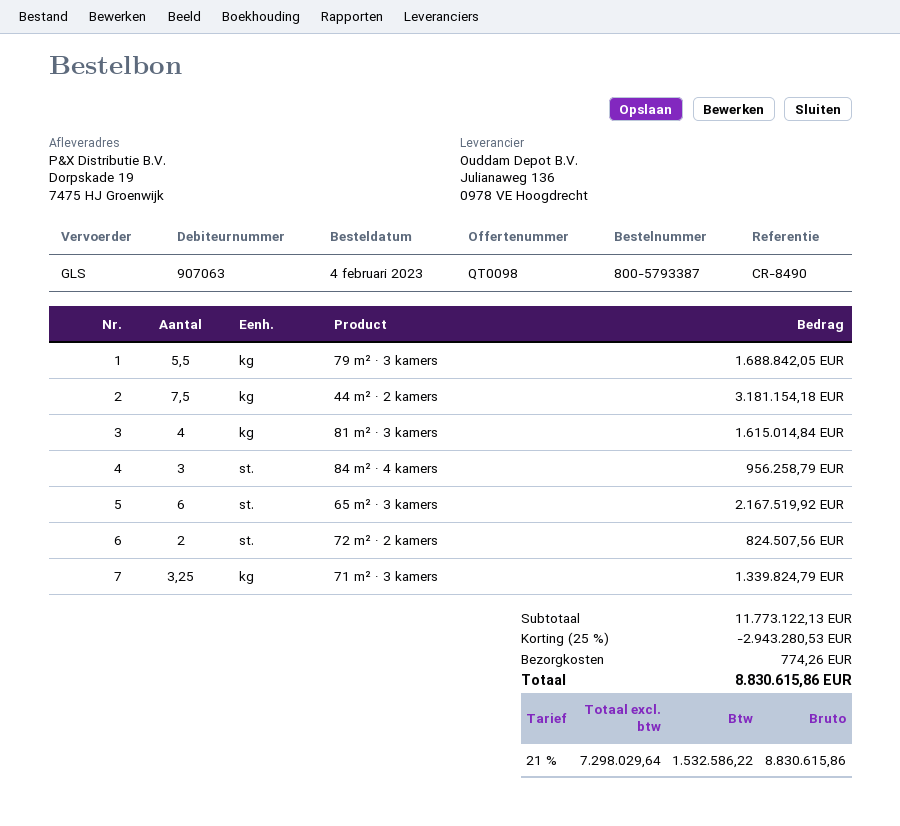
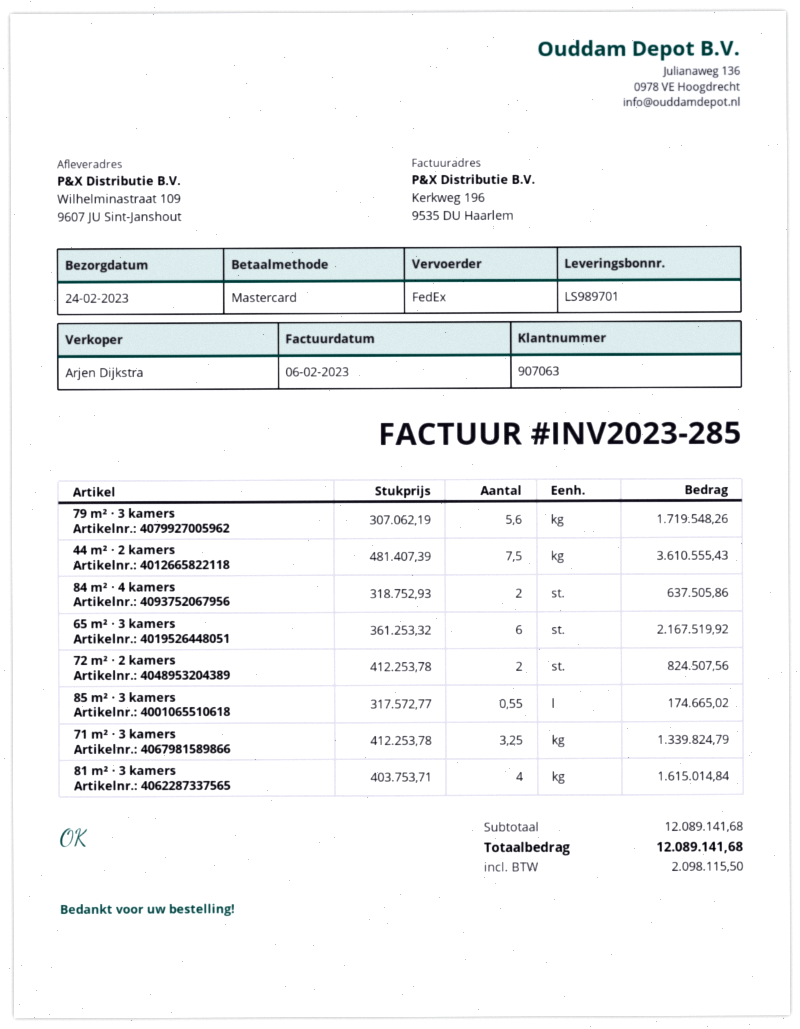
shipping method: GLS -> FedEx
ship to: Dorpskade 19, 7475 HJ Groenwijk -> Wilhelminastraat 109, 9607 JU Sint-Janshout
79 m² · 3 kamers: 5.5 for 1688842.05 -> 5.6 for 1719548.26
44 m² · 2 kamers: 7.5 for 3181154.18 -> 7.5 for 3610555.43
84 m² · 4 kamers: 3 for 956258.79 -> 2 for 637505.86
85 m² · 3 kamers: none -> 0.55 for 174665.02
subtotal: 11773122.13 -> 12089141.68
discount: 25% = 2943280.53 -> none
shipping: 774.26 -> none
tax: 1532586.22 -> 2098115.50
total: 8830615.86 -> 12089141.68

